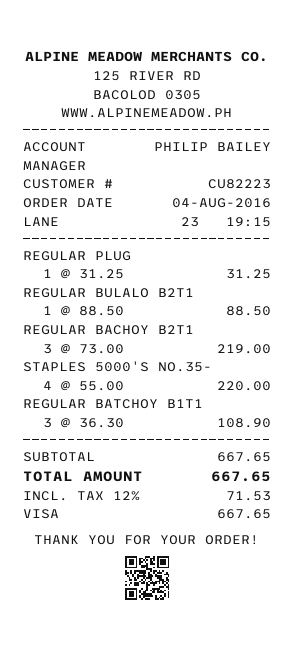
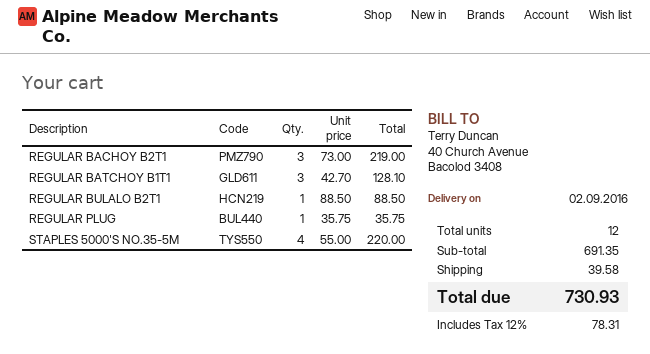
REGULAR PLUG: 1 x 31.25 = 31.25 -> 1 x 35.75 = 35.75
REGULAR BATCHOY B1T1: 3 x 36.30 = 108.90 -> 3 x 42.70 = 128.10
subtotal: 667.65 -> 691.35
shipping: none -> 39.58
tax: 12% = 71.53 -> 12% = 78.31
total: 667.65 -> 730.93

